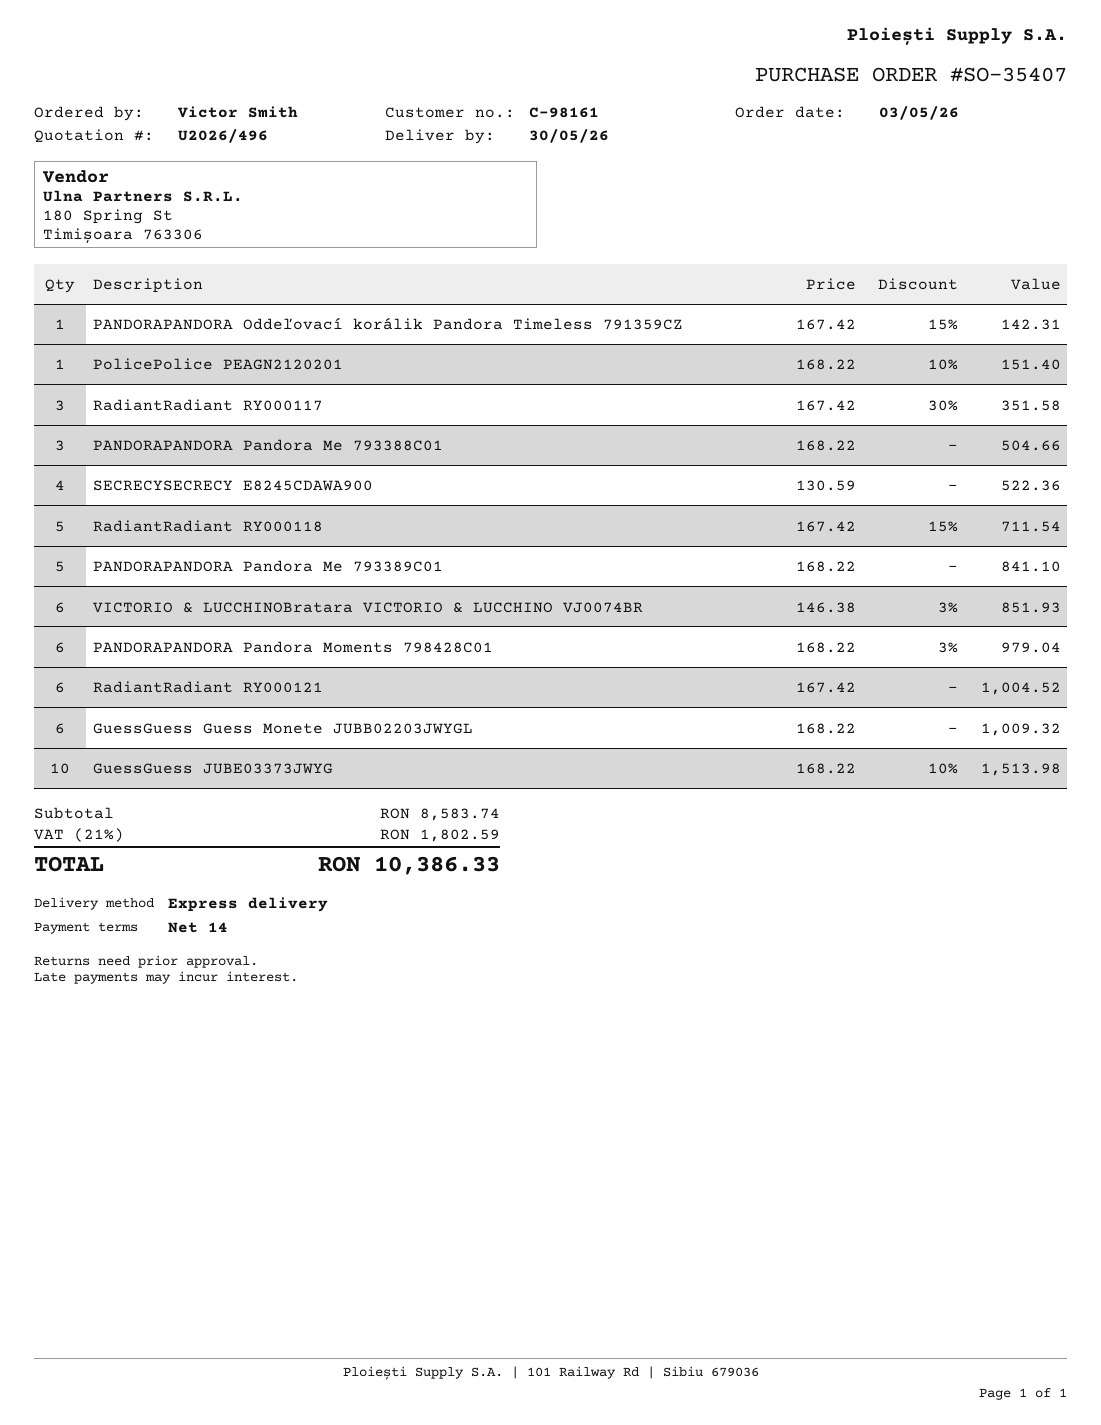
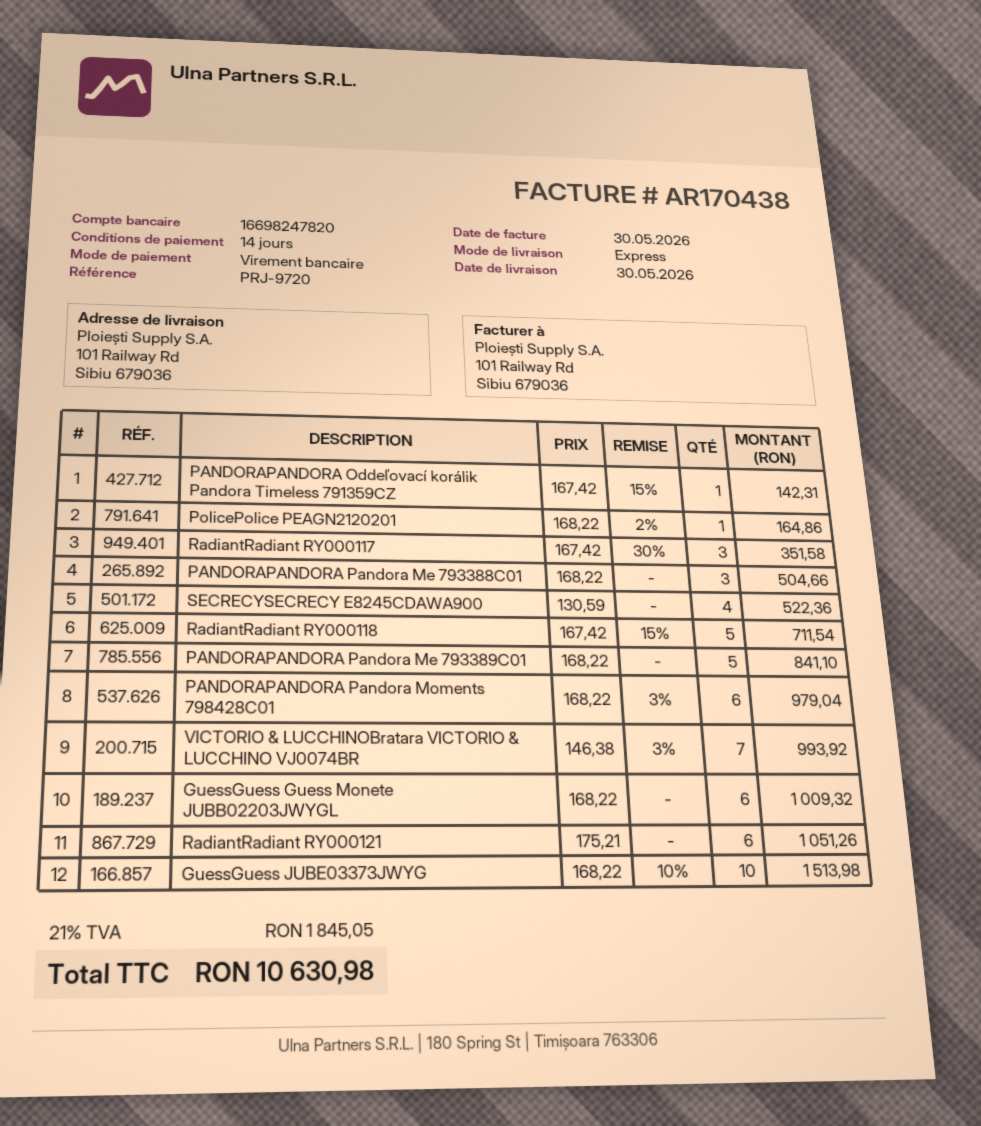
PolicePolice PEAGN2120201: 1 x 168.22 - 10% = 151.40 -> 1 x 168.22 - 2% = 164.86
VICTORIO & LUCCHINOBratara VICTORIO & LUCCHINO VJ0074BR: 6 x 146.38 - 3% = 851.93 -> 7 x 146.38 - 3% = 993.92
RadiantRadiant RY000121: 6 x 167.42 = 1004.52 -> 6 x 175.21 = 1051.26
tax: 21% = 1802.59 -> 21% = 1845.05
total: 10386.33 -> 10630.98

